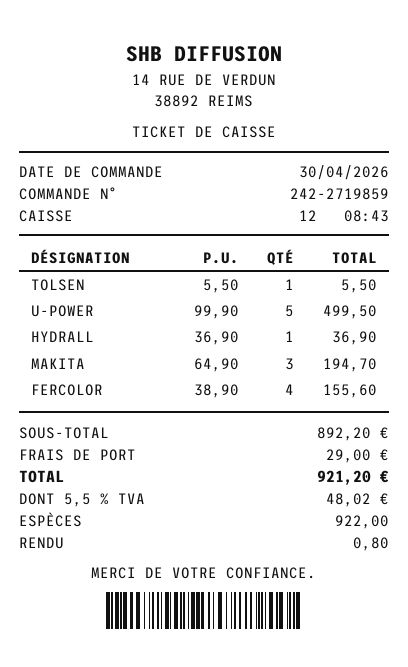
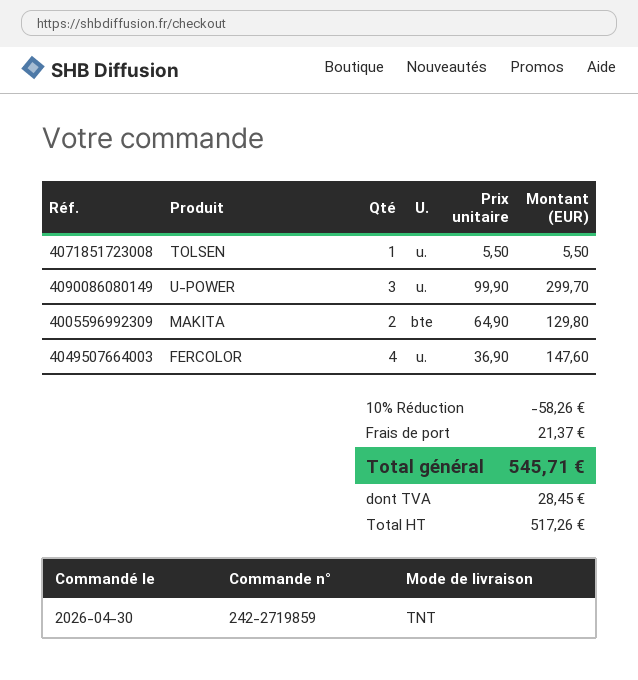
U-POWER: 5 x 99.90 = 499.50 -> 3 x 99.90 = 299.70
HYDRALL: 1 x 36.90 = 36.90 -> none
MAKITA: 3 x 64.90 = 194.70 -> 2 x 64.90 = 129.80
FERCOLOR: 4 x 38.90 = 155.60 -> 4 x 36.90 = 147.60
discount: none -> 10% = 58.26
shipping: 29.00 -> 21.37
tax: 48.02 -> 28.45
total: 921.20 -> 545.71

